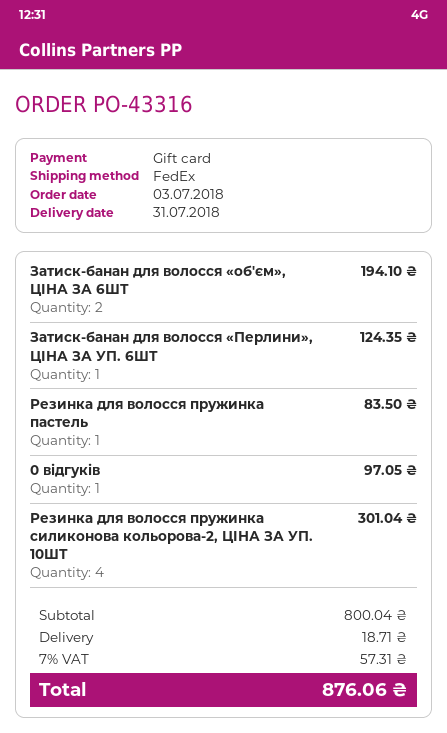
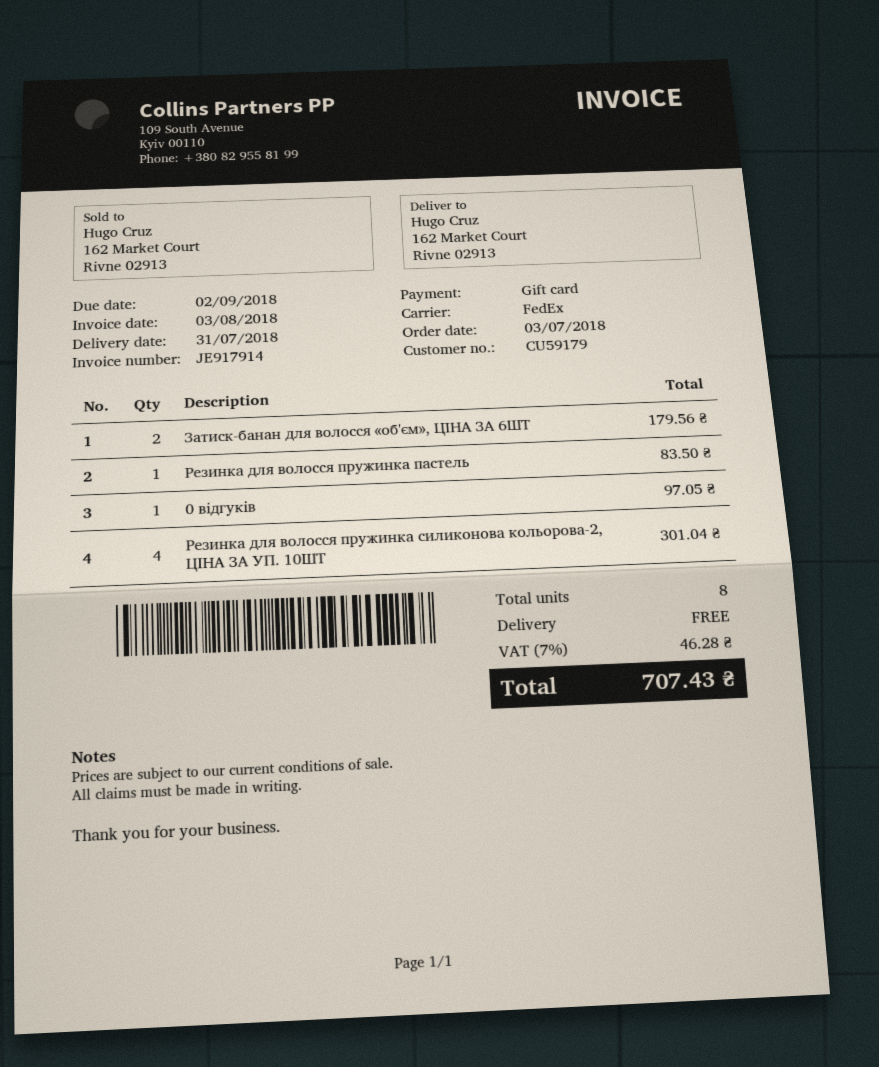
Затиск-банан для волосся «об'єм», ЦІНА ЗА 6ШТ: 2 for 194.10 -> 2 for 179.56
Затиск-банан для волосся «Перлини», ЦІНА ЗА УП. 6ШТ: 1 for 124.35 -> none
shipping: 18.71 -> 0.00
tax: 7% = 57.31 -> 7% = 46.28
total: 876.06 -> 707.43

